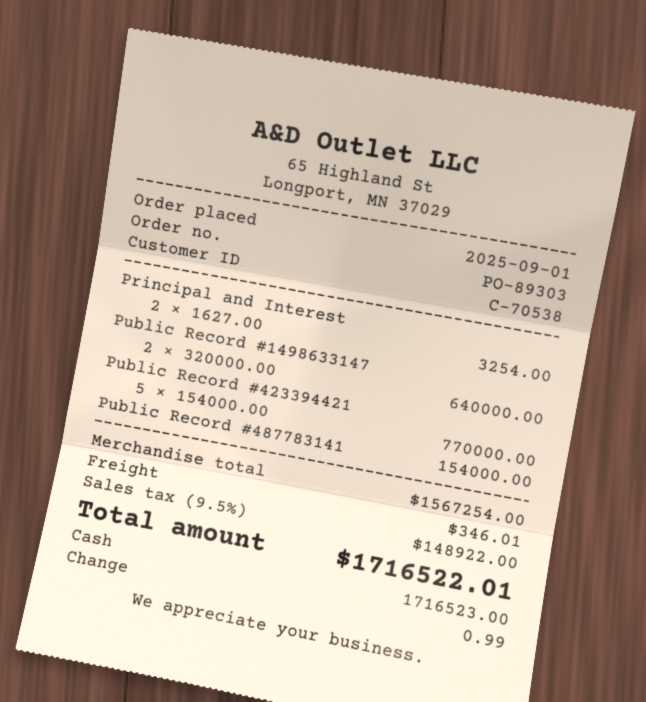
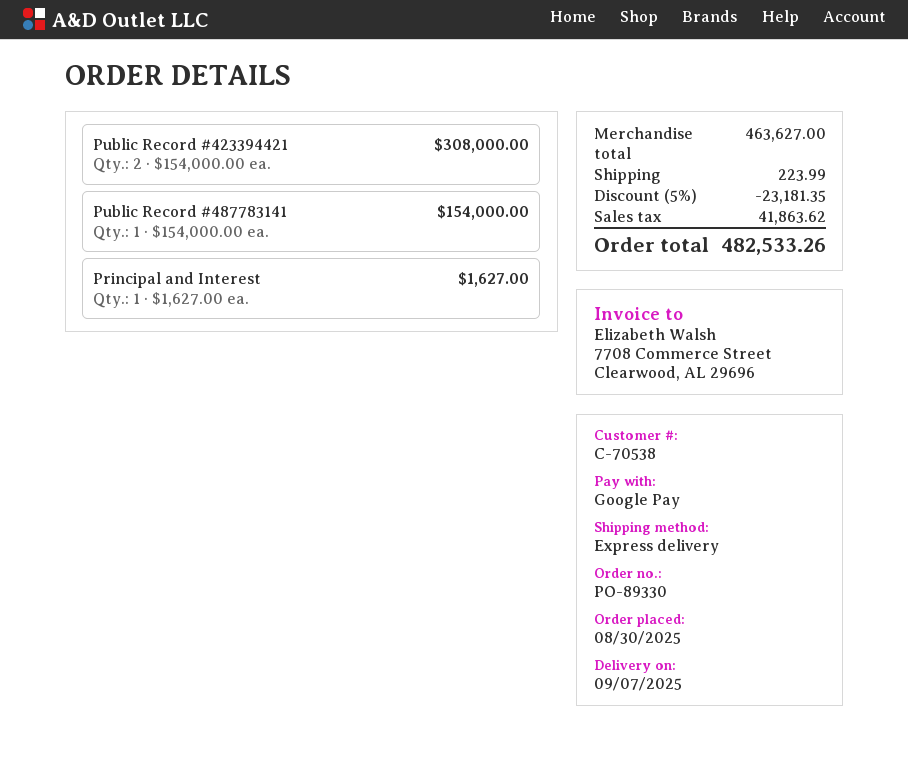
order number: PO-89303 -> PO-89330
order date: 2025-09-01 -> 2025-08-30
payment method: cash -> Google Pay
Principal and Interest: 2 x 1627.00 = 3254.00 -> 1 x 1627.00 = 1627.00
Public Record #1498633147: 2 x 320000.00 = 640000.00 -> none
Public Record #423394421: 5 x 154000.00 = 770000.00 -> 2 x 154000.00 = 308000.00
subtotal: 1567254.00 -> 463627.00
discount: none -> 5% = 23181.35
shipping: 346.01 -> 223.99
tax: 148922.00 -> 41863.62
total: 1716522.01 -> 482533.26

